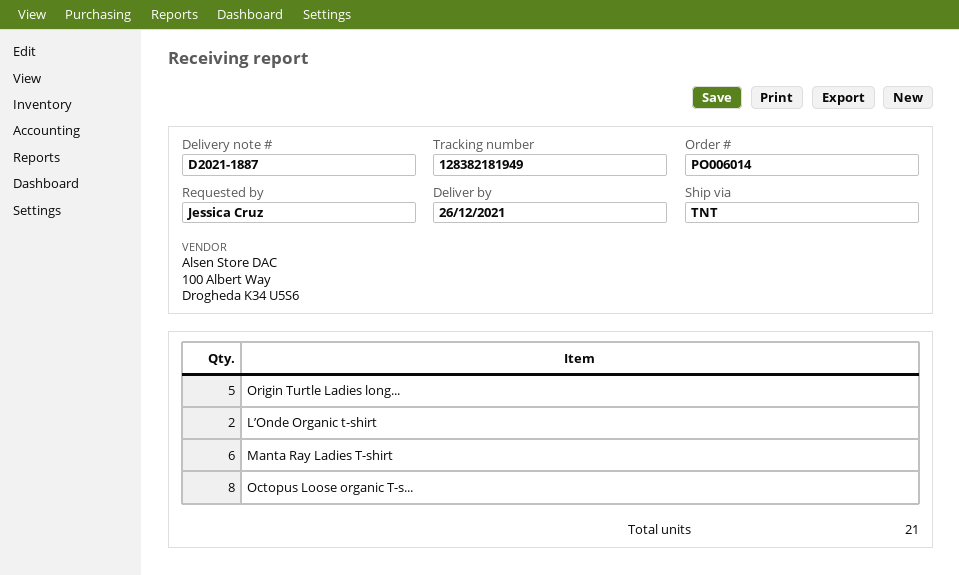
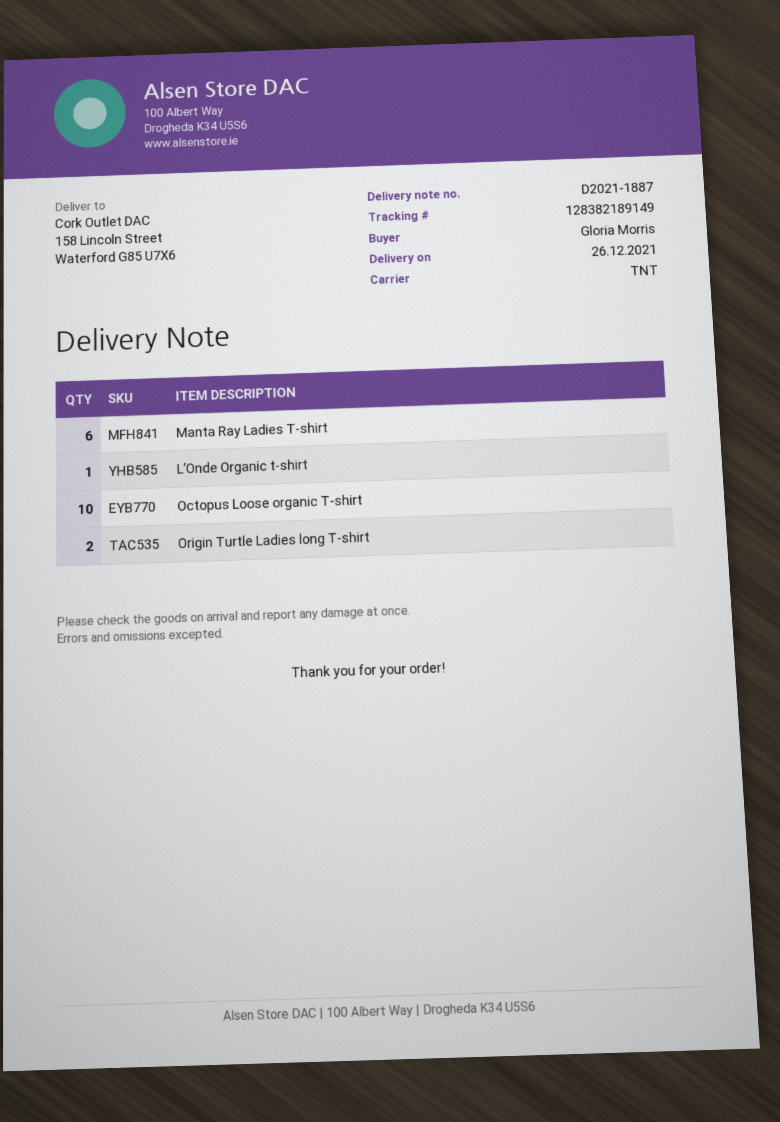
ordered by: Jessica Cruz -> Gloria Morris
tracking number: 128382181949 -> 128382189149
Origin Turtle Ladies long...: 5 -> 2
L’Onde Organic t-shirt: 2 -> 1
Octopus Loose organic T-s...: 8 -> 10

